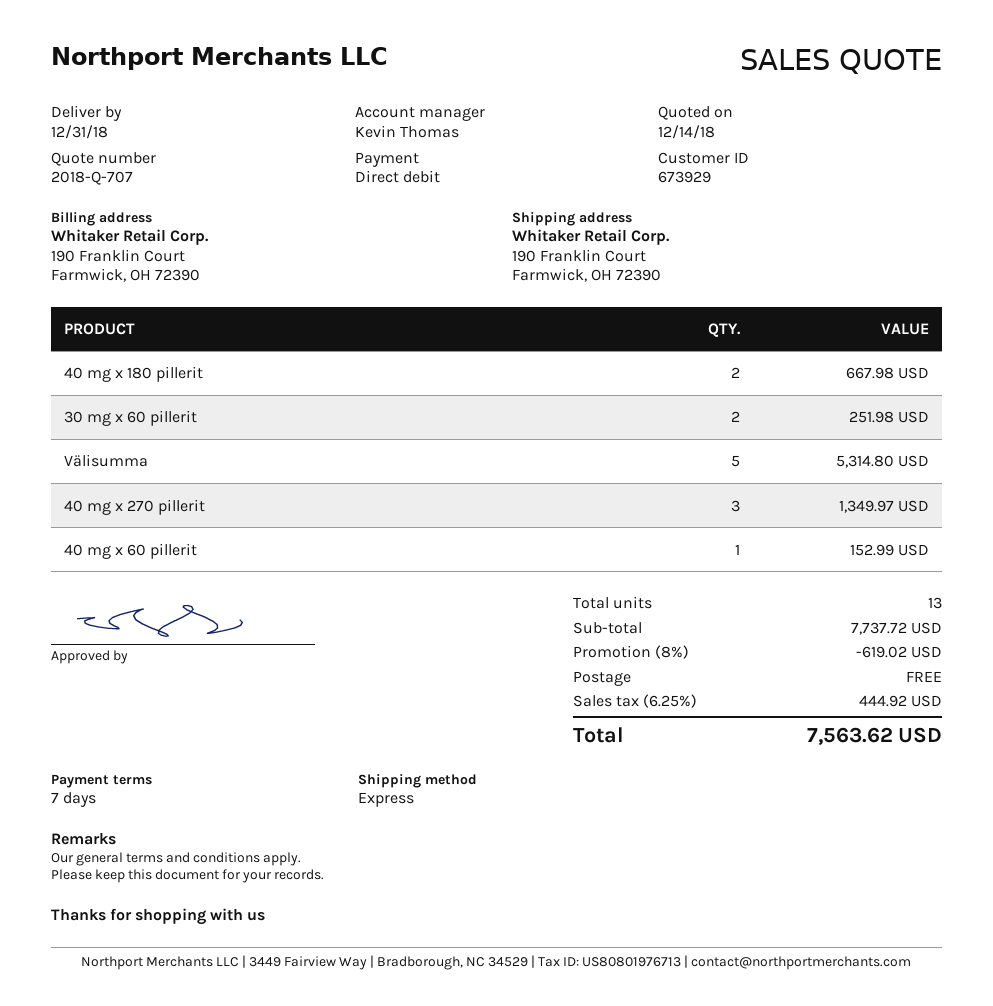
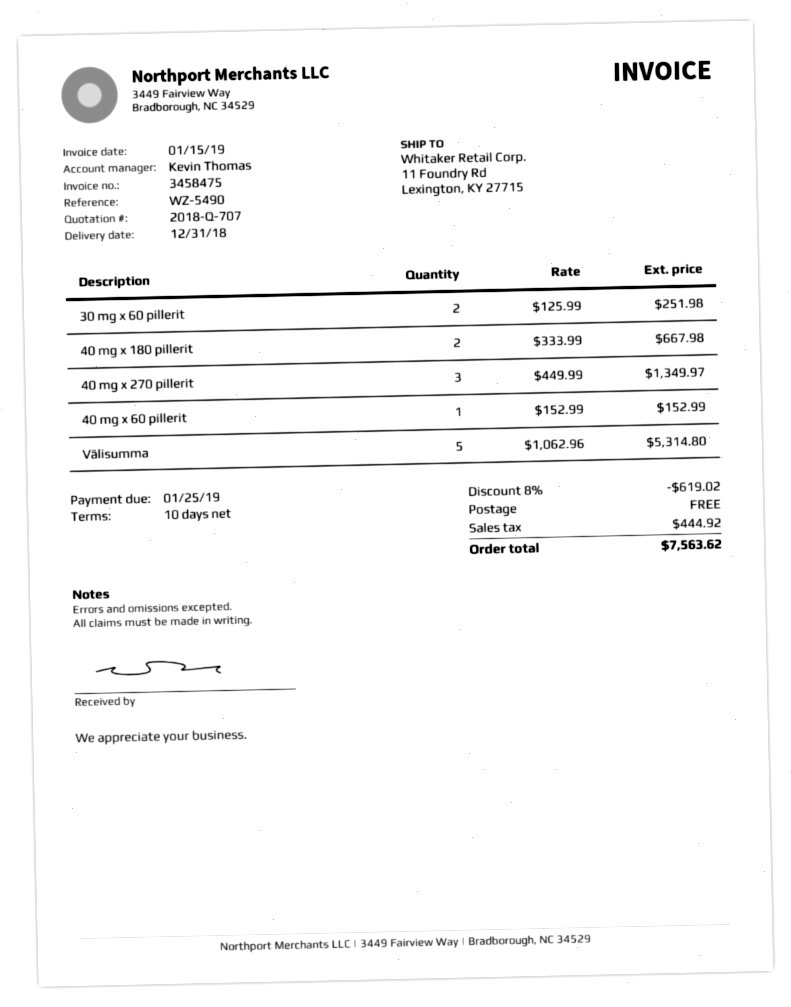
payment terms: 7 days -> 10 days
ship to: 190 Franklin Court, Farmwick, OH 72390 -> 11 Foundry Rd, Lexington, KY 27715

